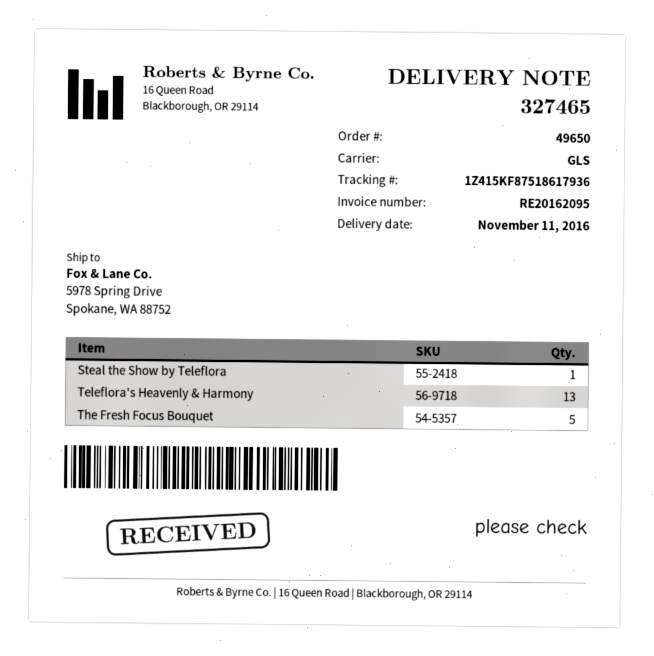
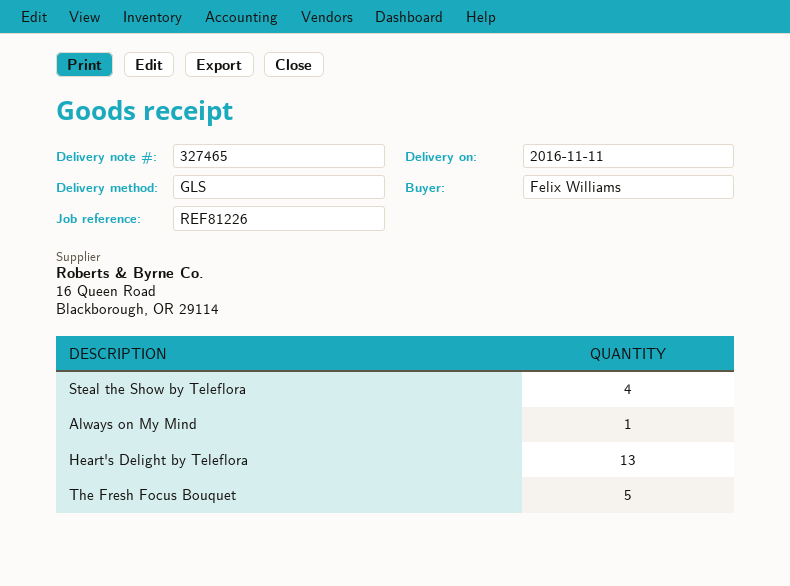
Steal the Show by Teleflora: 1 -> 4
Teleflora's Heavenly & Harmony: 13 -> none
Always on My Mind: none -> 1
Heart's Delight by Teleflora: none -> 13

